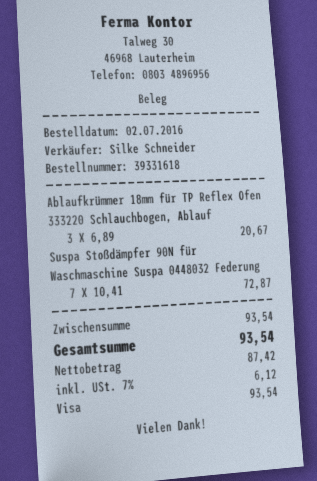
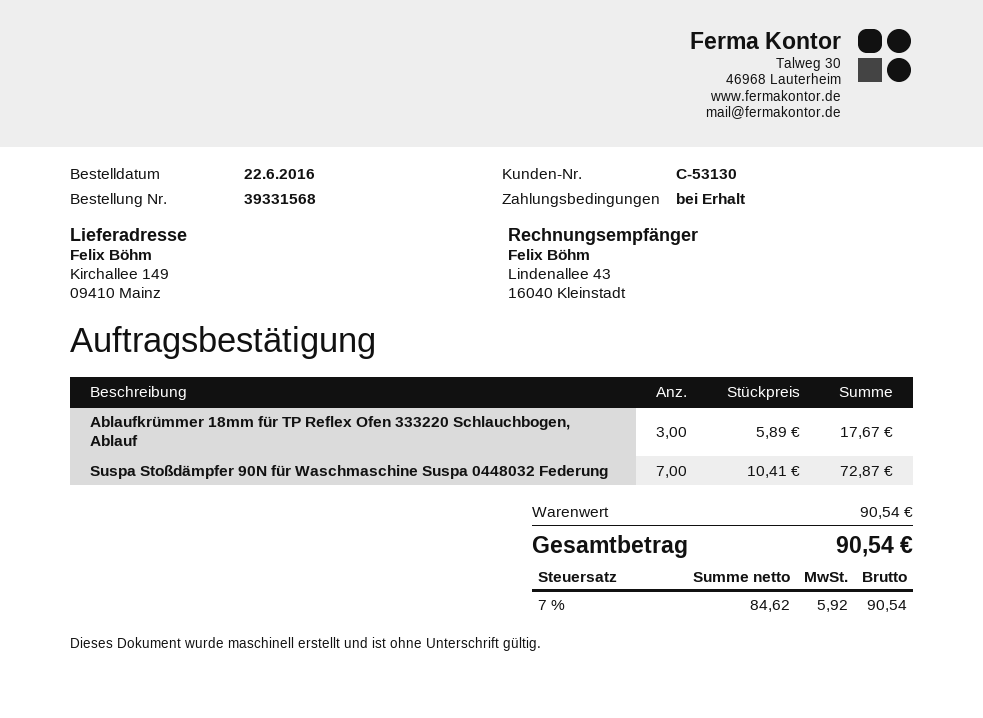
order number: 39331618 -> 39331568
order date: 2016-07-02 -> 2016-06-22
Ablaufkrümmer 18mm für TP Reflex Ofen 333220 Schlauchbogen, Ablauf: 3 x 6.89 = 20.67 -> 3 x 5.89 = 17.67
subtotal: 93.54 -> 90.54
net: 87.42 -> 84.62
tax: 7% = 6.12 -> 7% = 5.92
total: 93.54 -> 90.54

